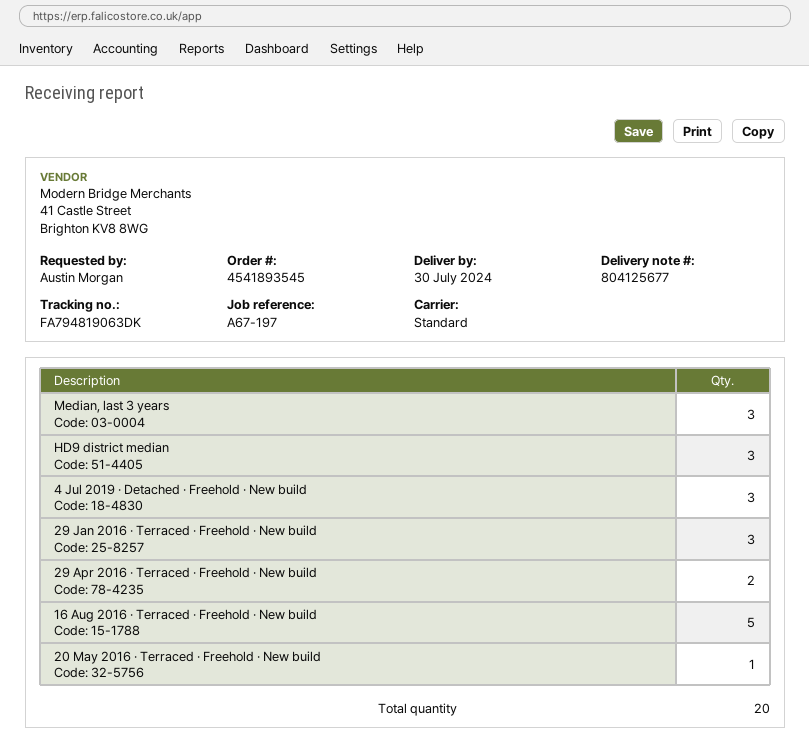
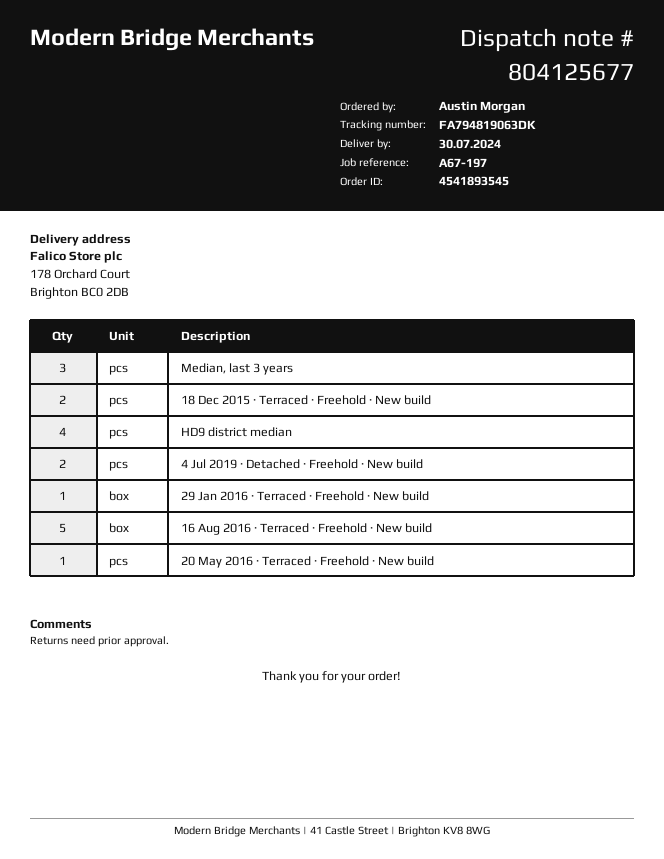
HD9 district median: 3 -> 4
4 Jul 2019 · Detached · Freehold · New build: 3 -> 2
29 Jan 2016 · Terraced · Freehold · New build: 3 -> 1
29 Apr 2016 · Terraced · Freehold · New build: 2 -> none
18 Dec 2015 · Terraced · Freehold · New build: none -> 2

